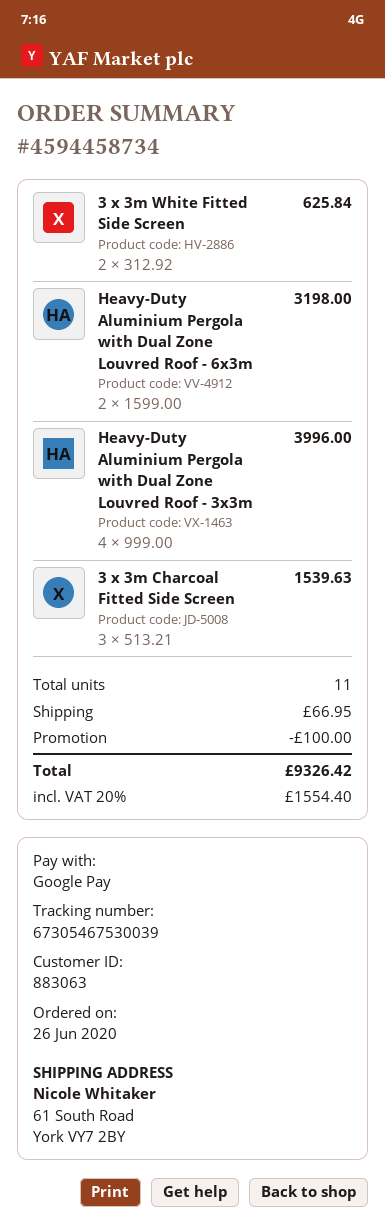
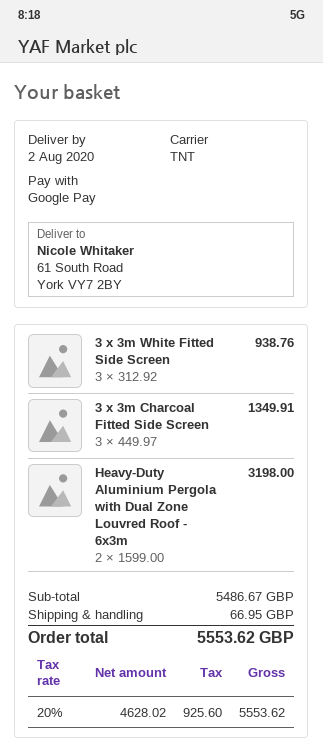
3 x 3m White Fitted Side Screen: 2 x 312.92 = 625.84 -> 3 x 312.92 = 938.76
Heavy-Duty Aluminium Pergola with Dual Zone Louvred Roof - 3x3m: 4 x 999.00 = 3996.00 -> none
3 x 3m Charcoal Fitted Side Screen: 3 x 513.21 = 1539.63 -> 3 x 449.97 = 1349.91
discount: 100.00 -> none
tax: 20% = 1554.40 -> 20% = 925.60
total: 9326.42 -> 5553.62

